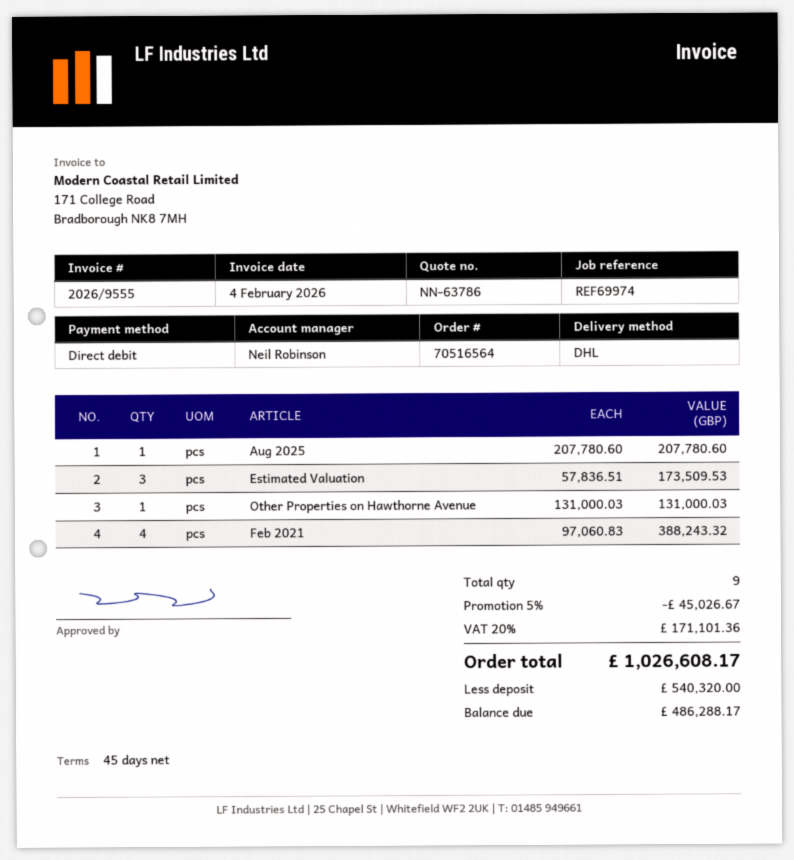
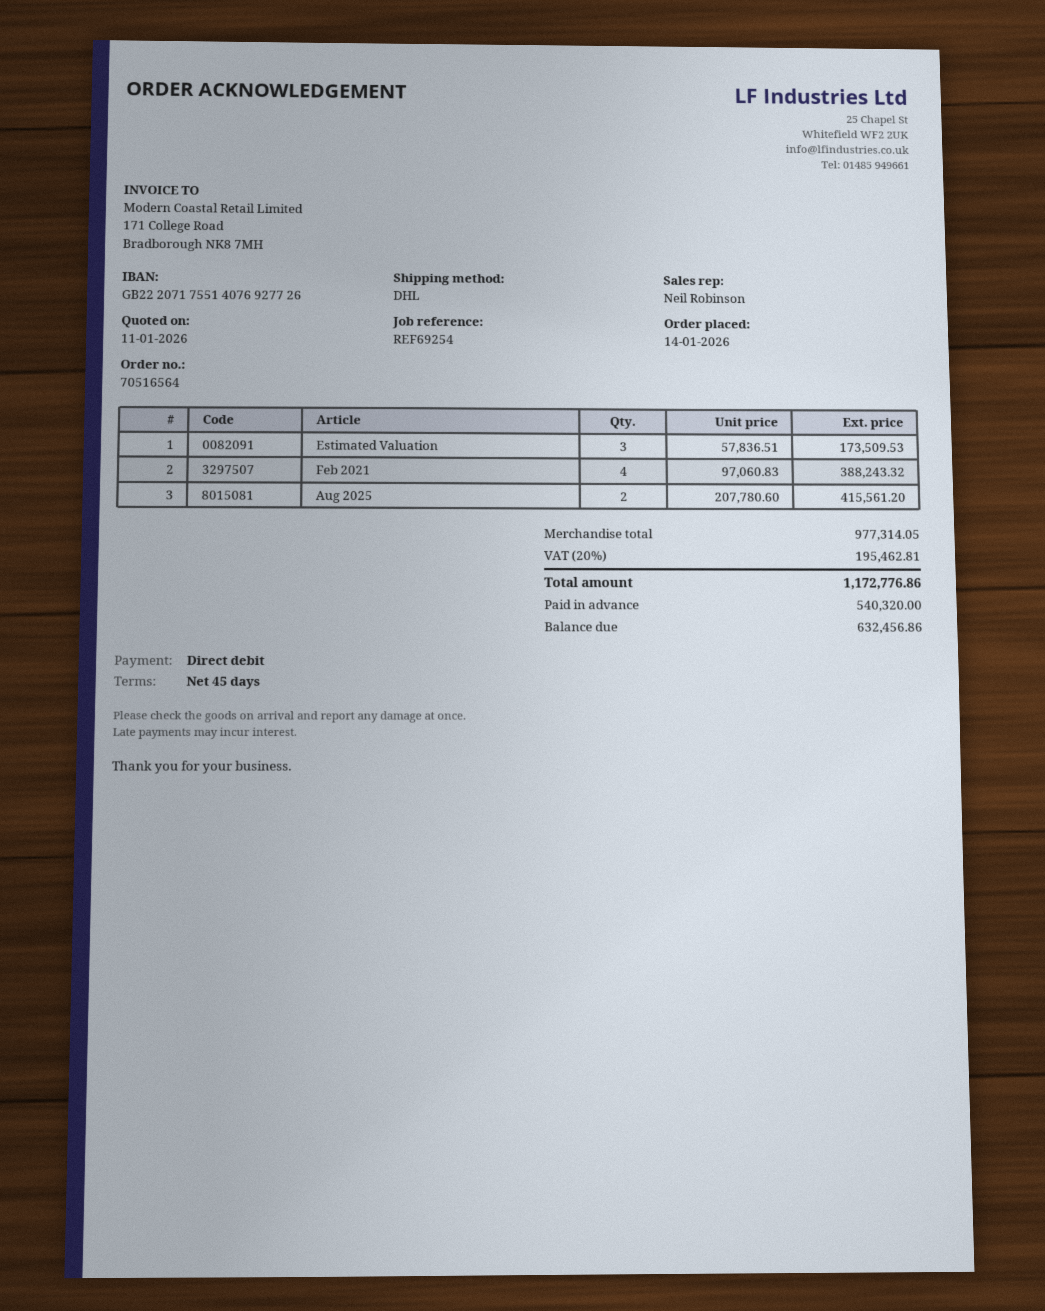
reference: REF69974 -> REF69254
Aug 2025: 1 x 207780.60 = 207780.60 -> 2 x 207780.60 = 415561.20
Other Properties on Hawthorne Avenue: 1 x 131000.03 = 131000.03 -> none
discount: 5% = 45026.67 -> none
tax: 20% = 171101.36 -> 20% = 195462.81
total: 1026608.17 -> 1172776.86
balance: 486288.17 -> 632456.86

